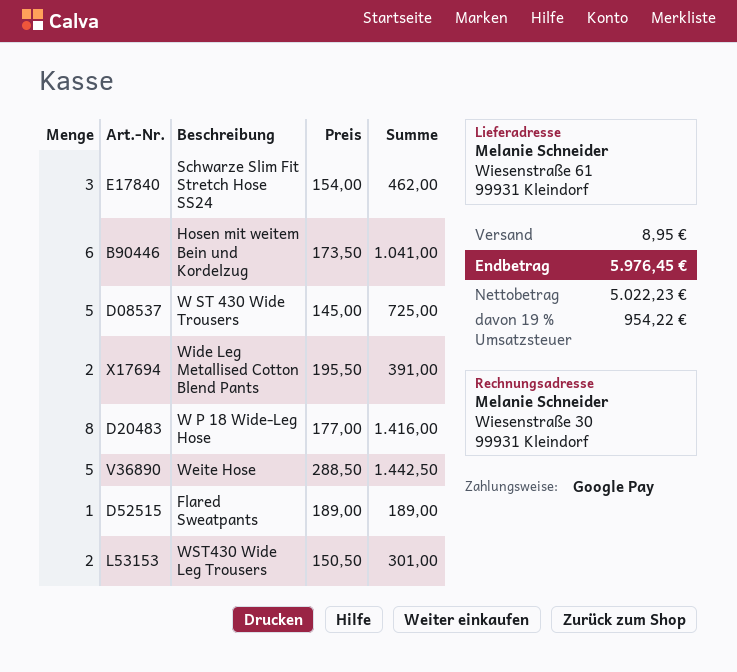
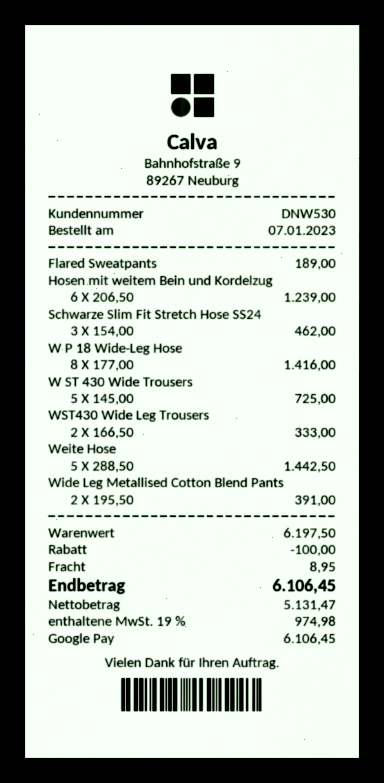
Hosen mit weitem Bein und Kordelzug: 6 x 173.50 = 1041.00 -> 6 x 206.50 = 1239.00
WST430 Wide Leg Trousers: 2 x 150.50 = 301.00 -> 2 x 166.50 = 333.00
discount: none -> 100.00
net: 5022.23 -> 5131.47
tax: 19% = 954.22 -> 19% = 974.98
total: 5976.45 -> 6106.45

